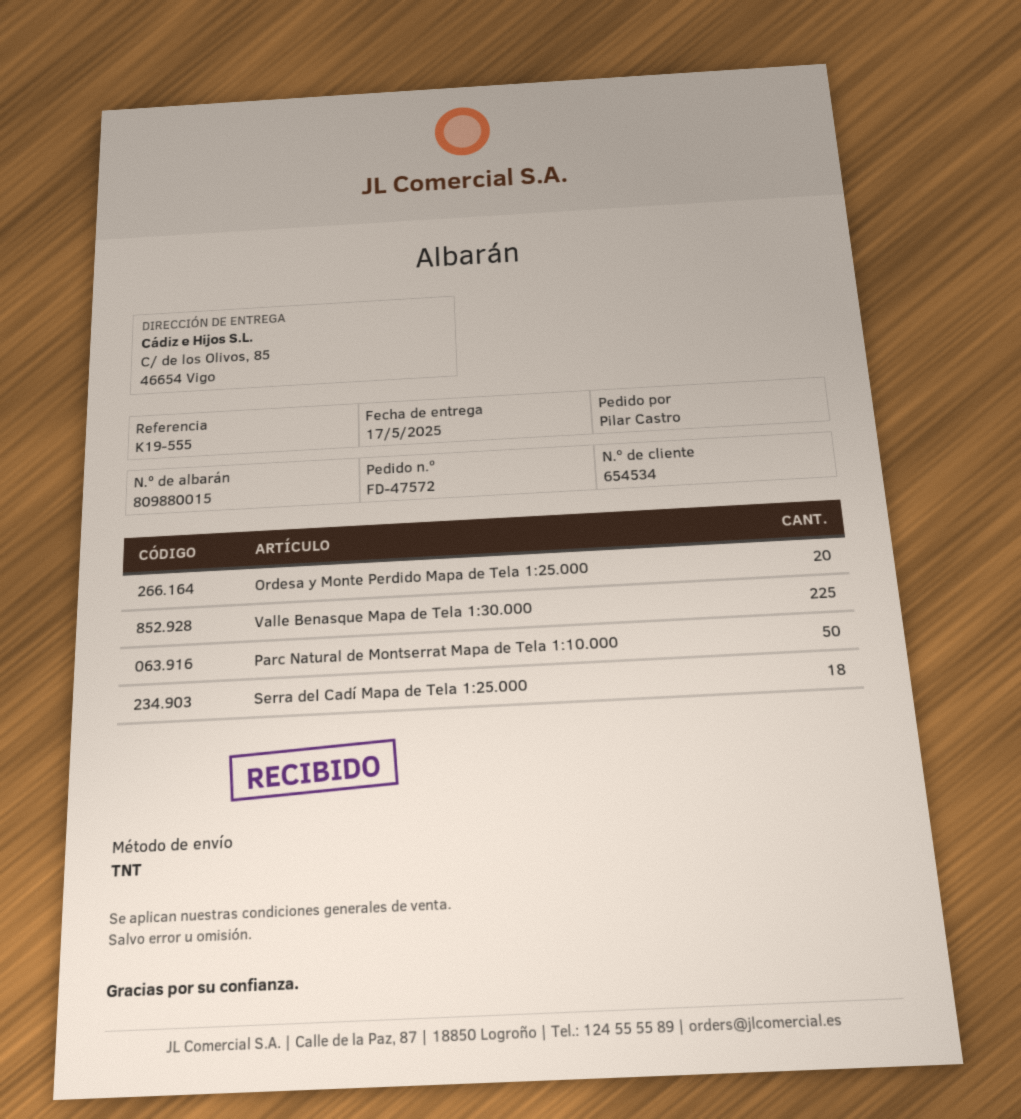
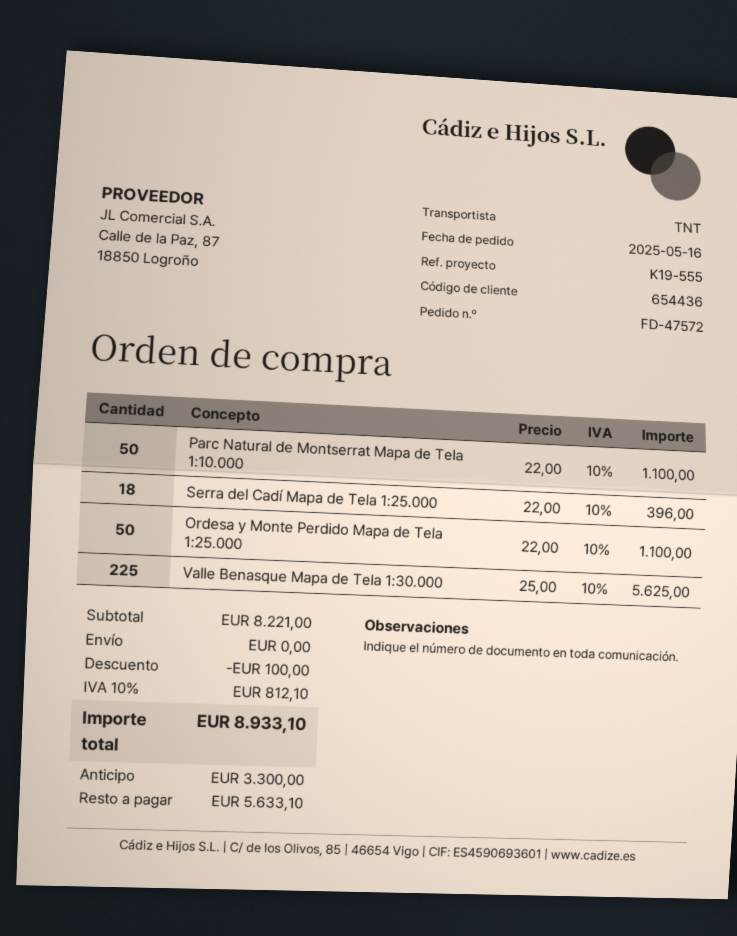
customer number: 654534 -> 654436
Ordesa y Monte Perdido Mapa de Tela 1:25.000: 20 -> 50

